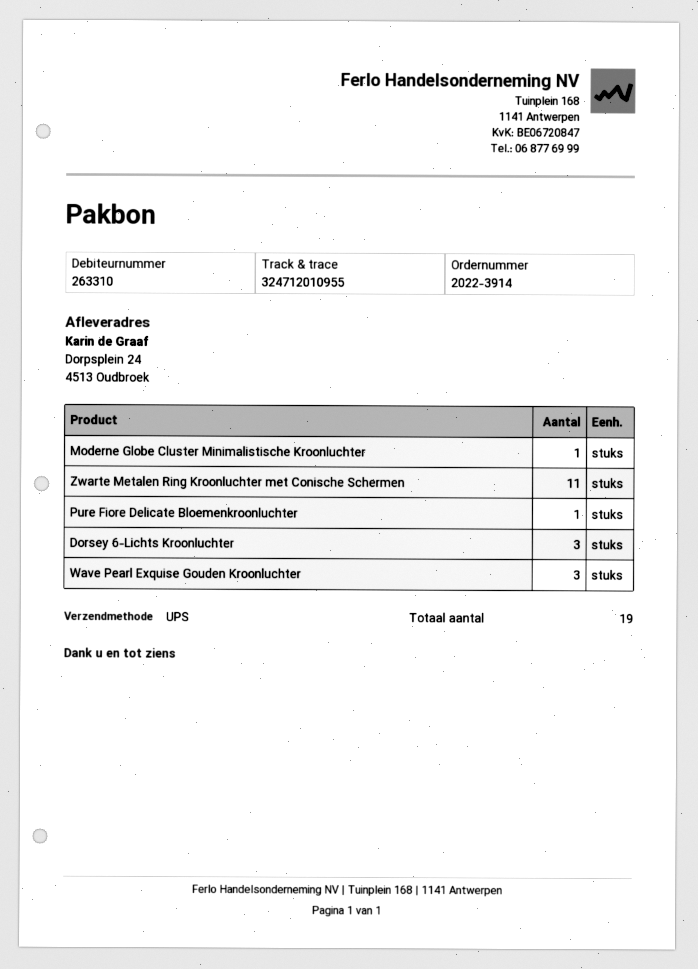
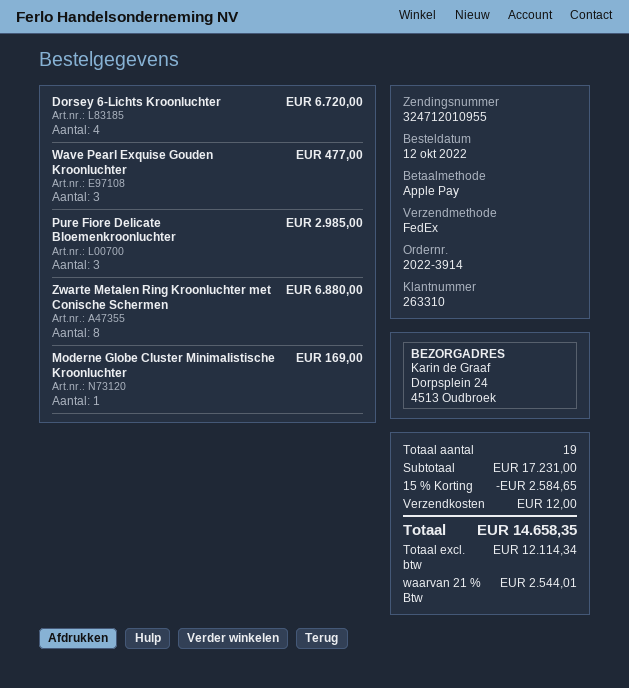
shipping method: UPS -> FedEx
Zwarte Metalen Ring Kroonluchter met Conische Schermen: 11 -> 8
Pure Fiore Delicate Bloemenkroonluchter: 1 -> 3
Dorsey 6-Lichts Kroonluchter: 3 -> 4

